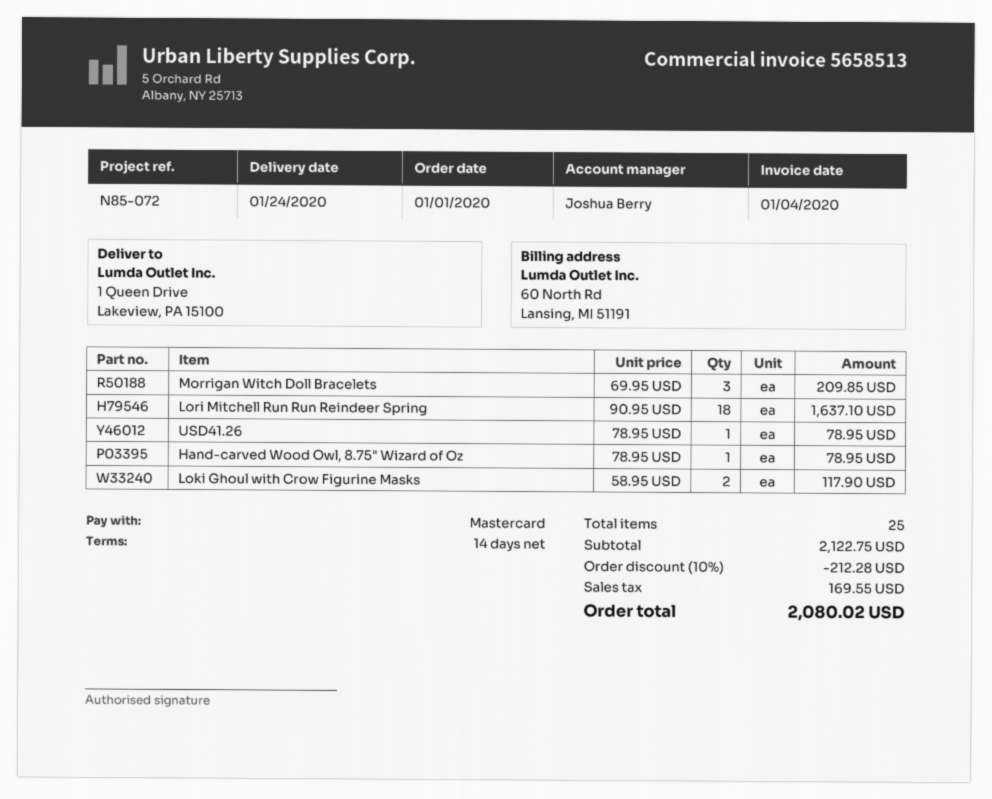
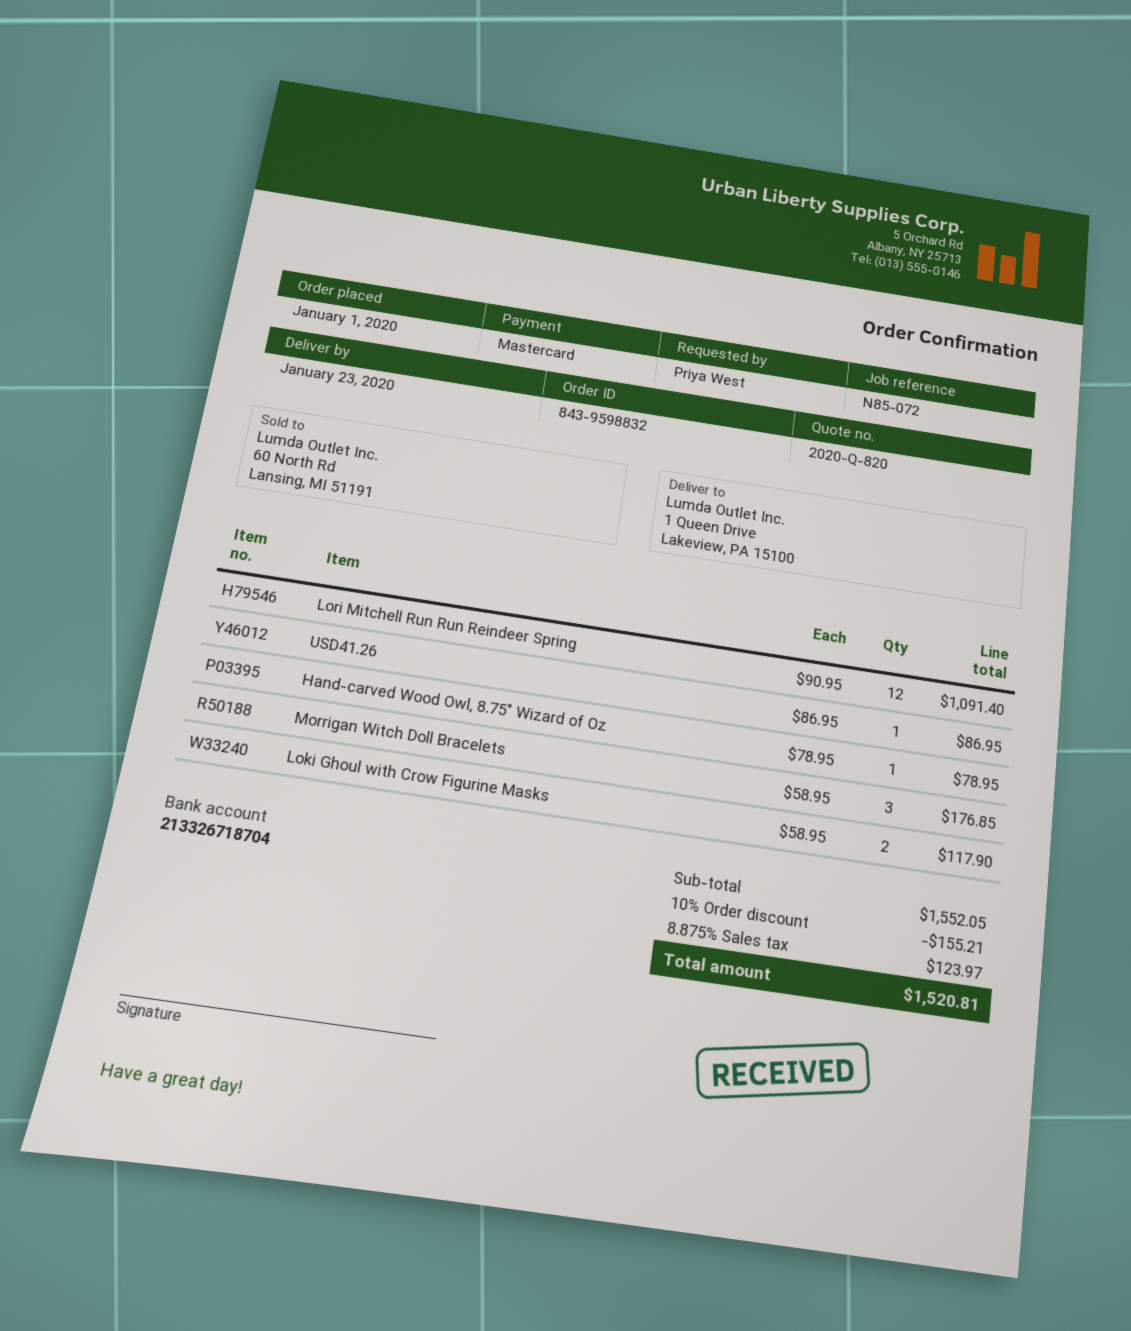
delivery date: 2020-01-24 -> 2020-01-23
Morrigan Witch Doll Bracelets: 3 x 69.95 = 209.85 -> 3 x 58.95 = 176.85
Lori Mitchell Run Run Reindeer Spring: 18 x 90.95 = 1637.10 -> 12 x 90.95 = 1091.40
USD41.26: 1 x 78.95 = 78.95 -> 1 x 86.95 = 86.95
subtotal: 2122.75 -> 1552.05
discount: 10% = 212.28 -> 10% = 155.21
tax: 169.55 -> 123.97
total: 2080.02 -> 1520.81

